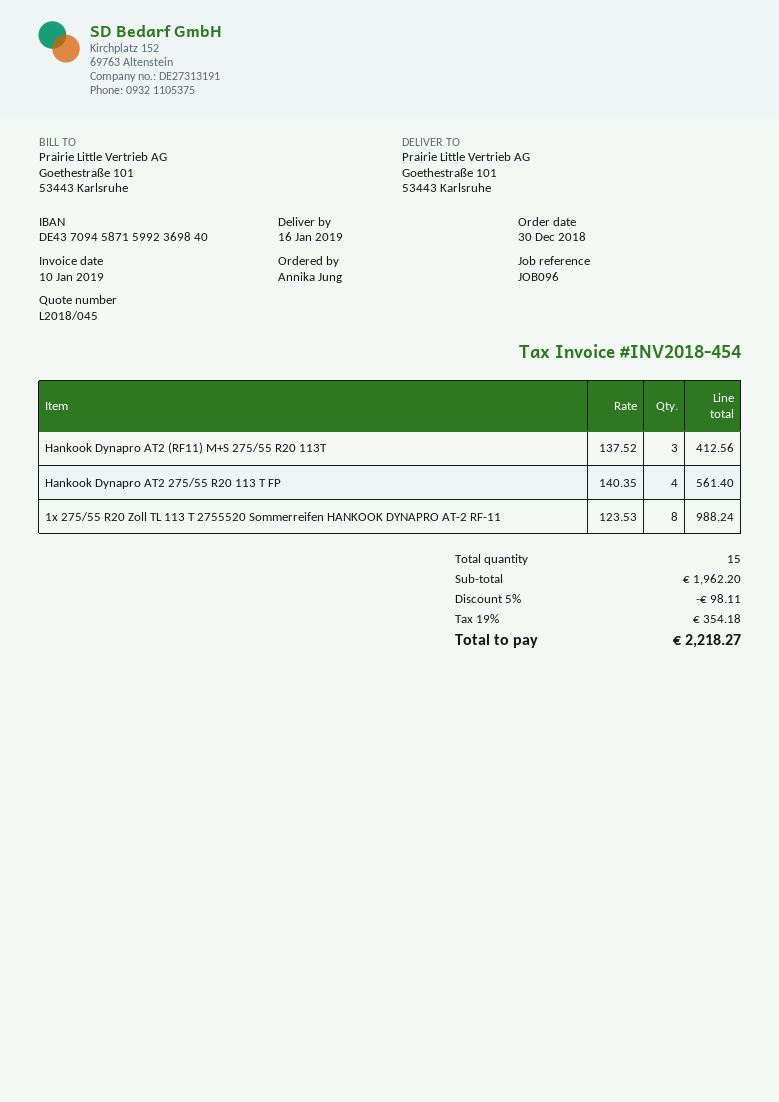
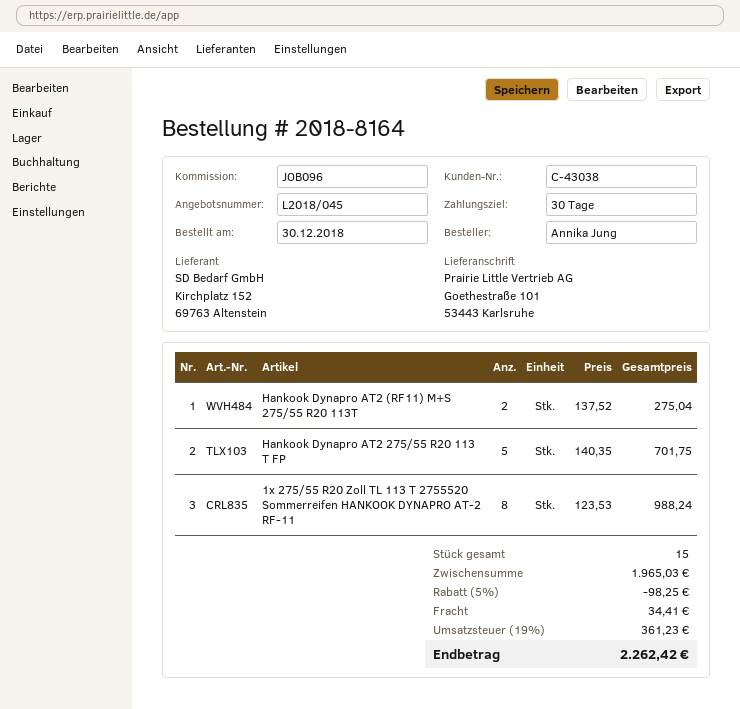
Hankook Dynapro AT2 (RF11) M+S 275/55 R20 113T: 3 x 137.52 = 412.56 -> 2 x 137.52 = 275.04
Hankook Dynapro AT2 275/55 R20 113 T FP: 4 x 140.35 = 561.40 -> 5 x 140.35 = 701.75
subtotal: 1962.20 -> 1965.03
discount: 5% = 98.11 -> 5% = 98.25
shipping: none -> 34.41
tax: 19% = 354.18 -> 19% = 361.23
total: 2218.27 -> 2262.42

